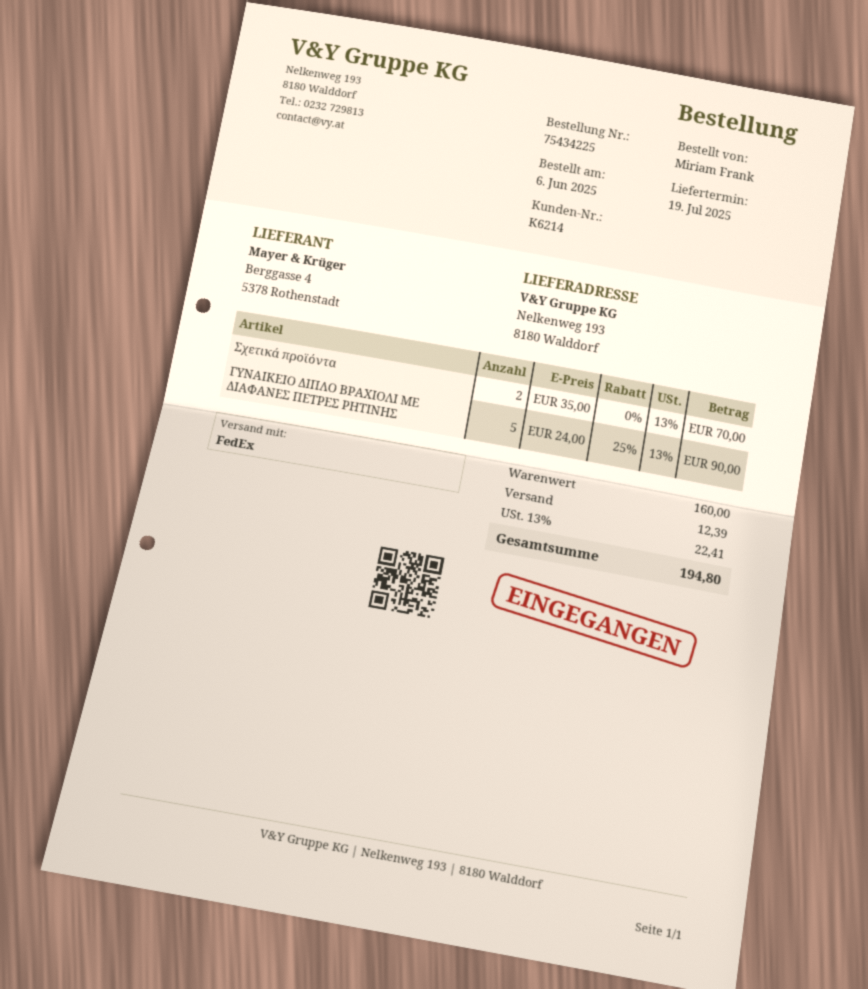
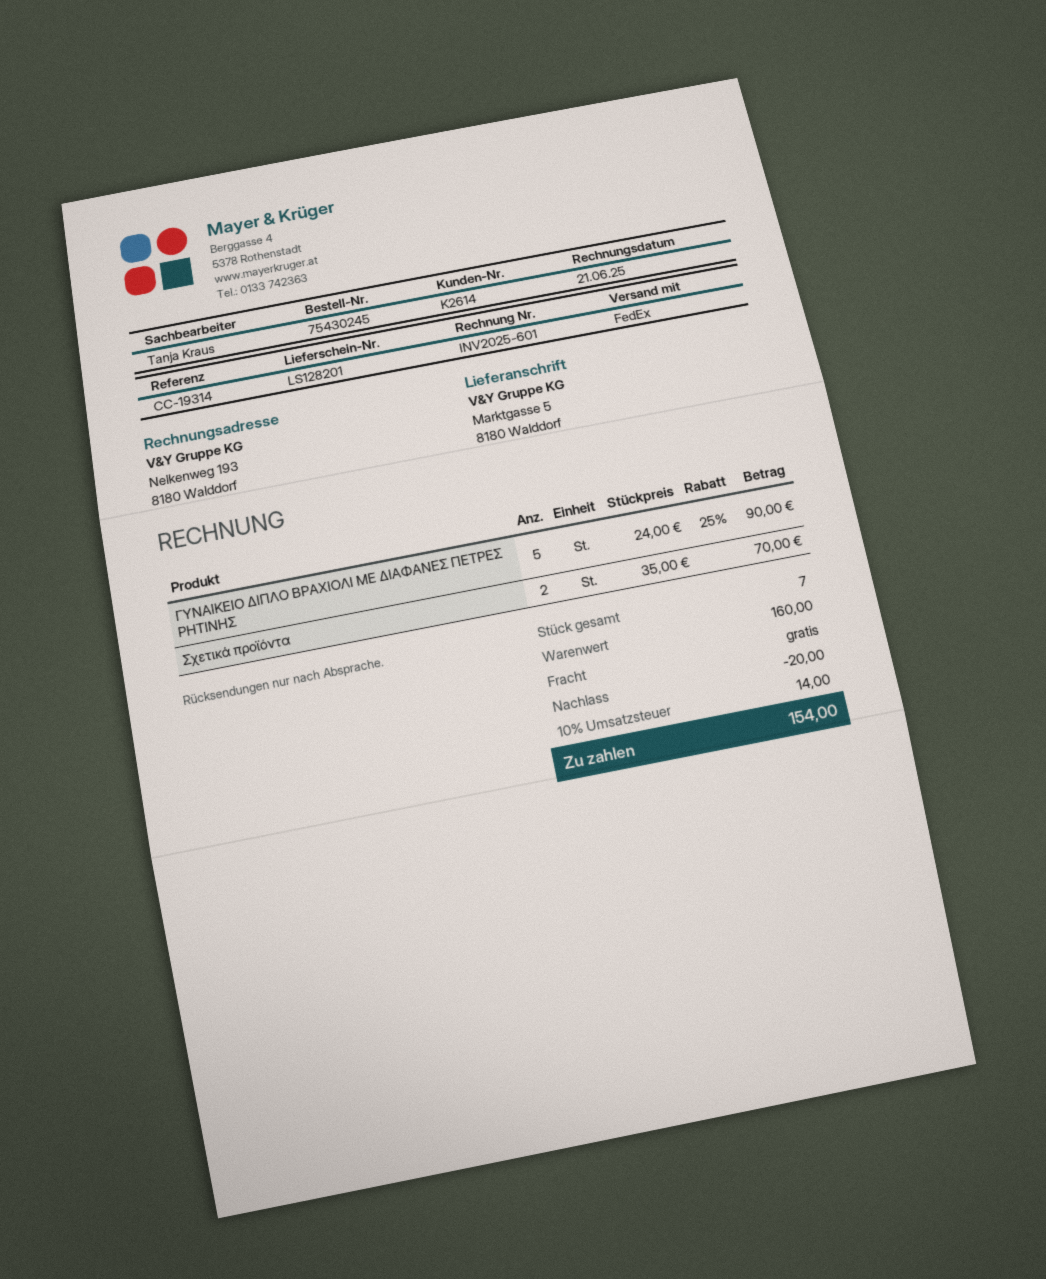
order number: 75434225 -> 75430245
customer number: K6214 -> K2614
ship to: Nelkenweg 193, 8180 Walddorf -> Marktgasse 5, 8180 Walddorf
discount: none -> 20.00
shipping: 12.39 -> 0.00
tax: 13% = 22.41 -> 10% = 14.00
total: 194.80 -> 154.00

